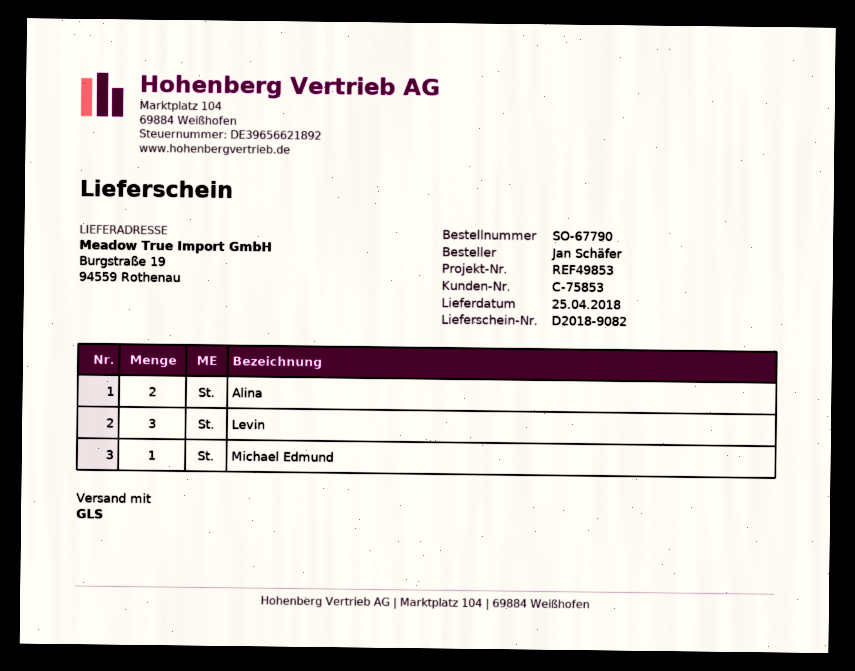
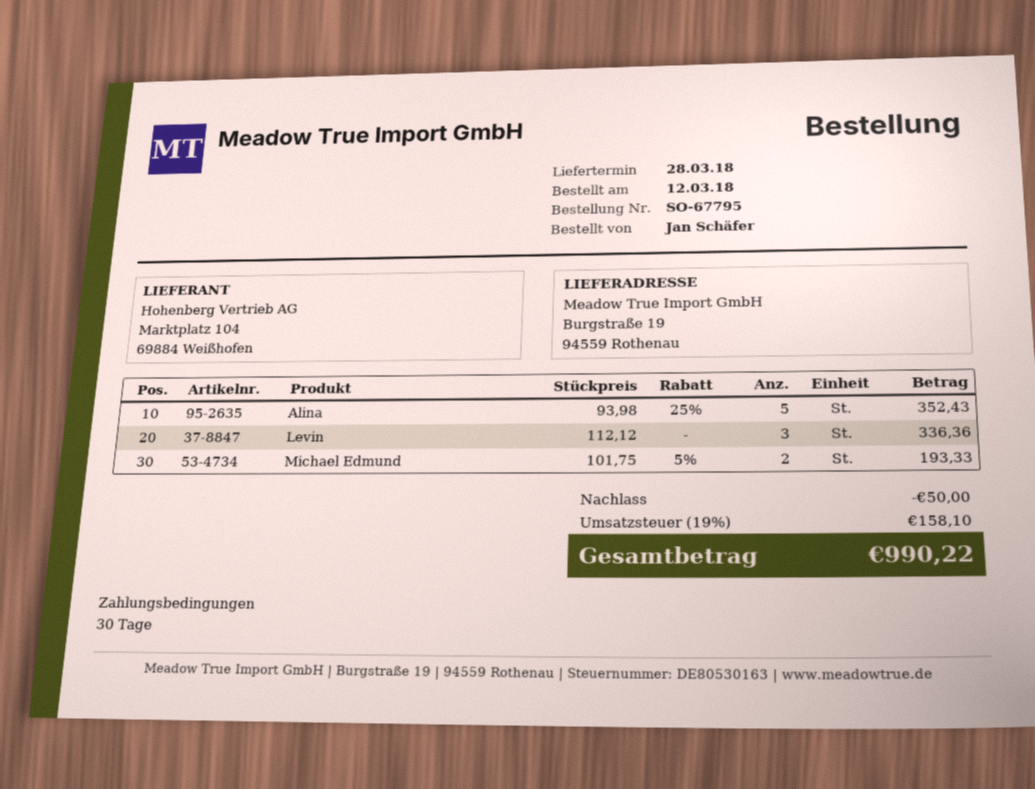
order number: SO-67790 -> SO-67795
delivery date: 2018-04-25 -> 2018-03-28
Alina: 2 -> 5
Michael Edmund: 1 -> 2

